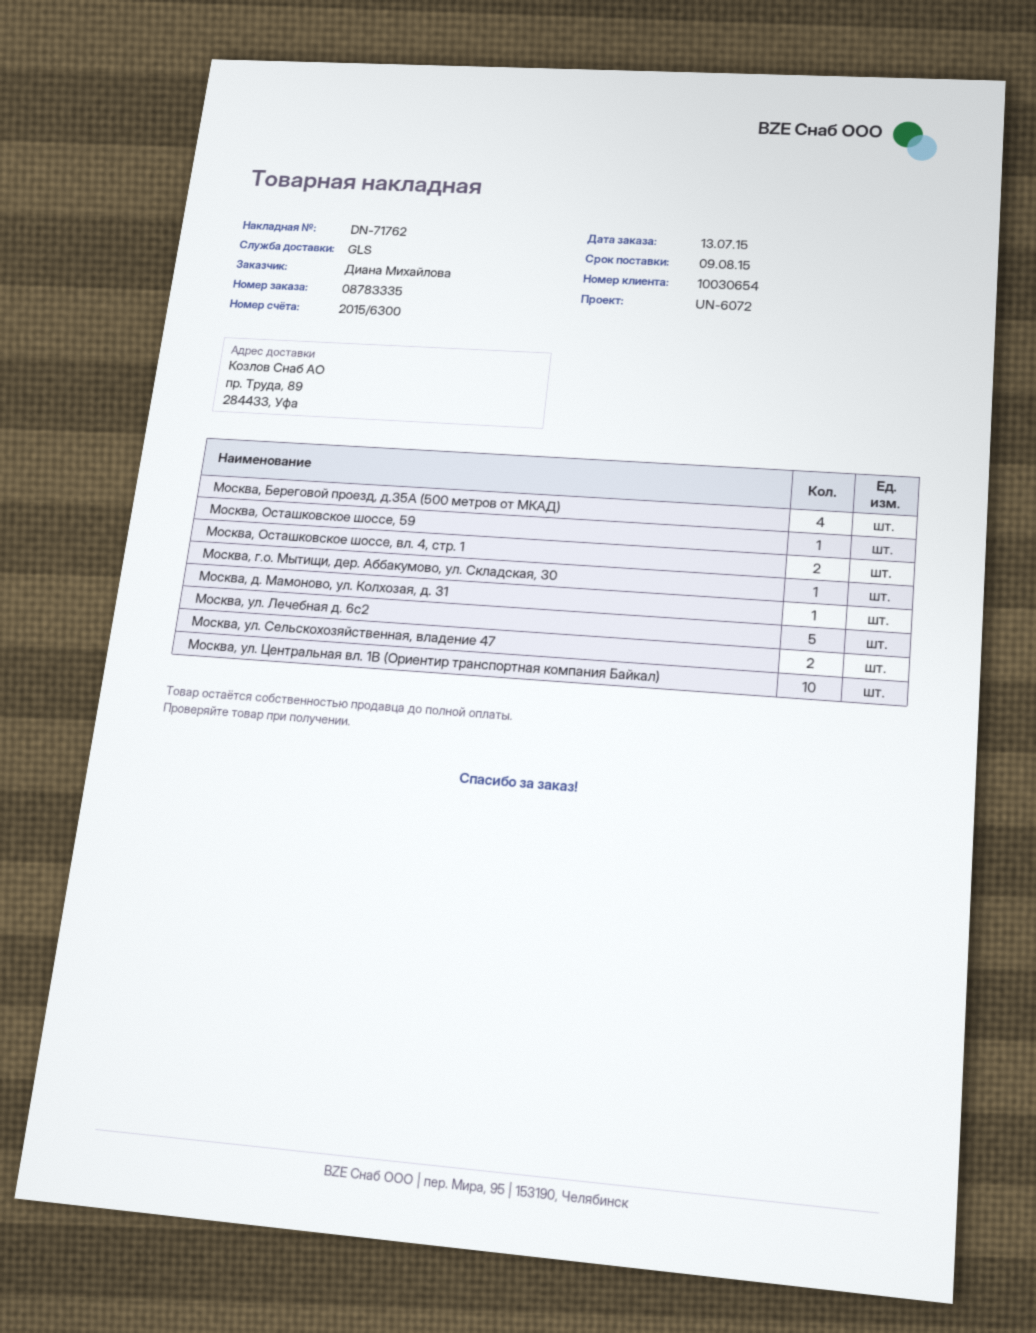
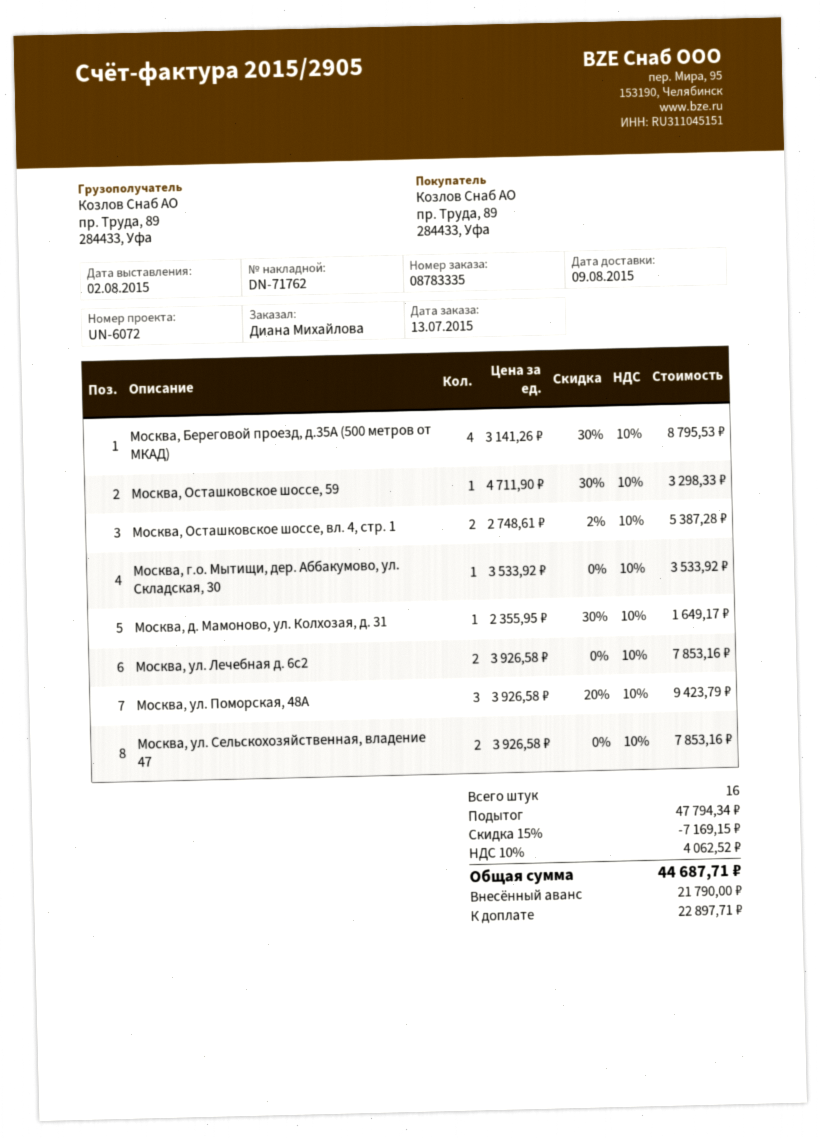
invoice number: 2015/6300 -> 2015/2905
Москва, ул. Лечебная д. 6с2: 5 -> 2
Москва, ул. Центральная вл. 1В (Ориентир транспортная компания Байкал): 10 -> none
Москва, ул. Поморская, 48А: none -> 3

